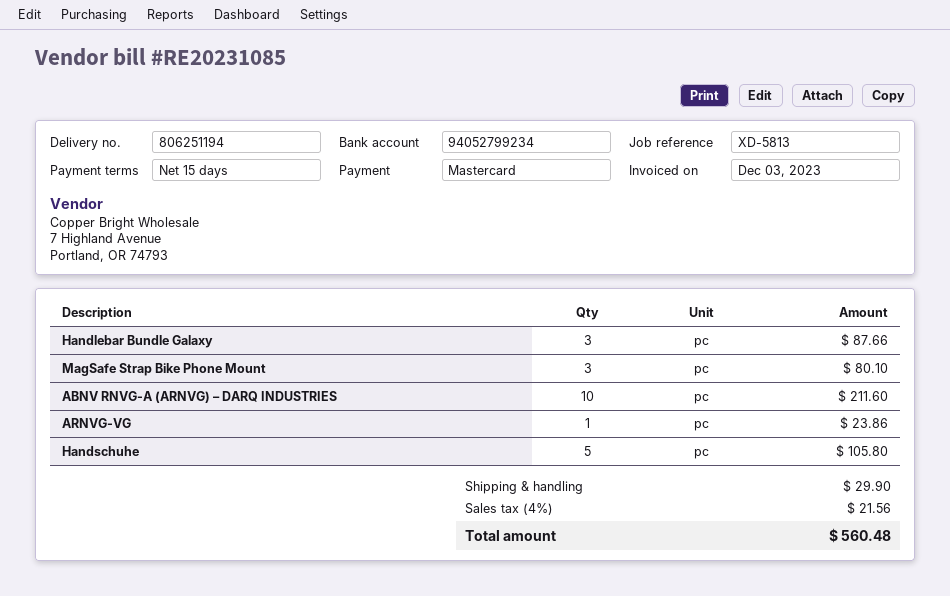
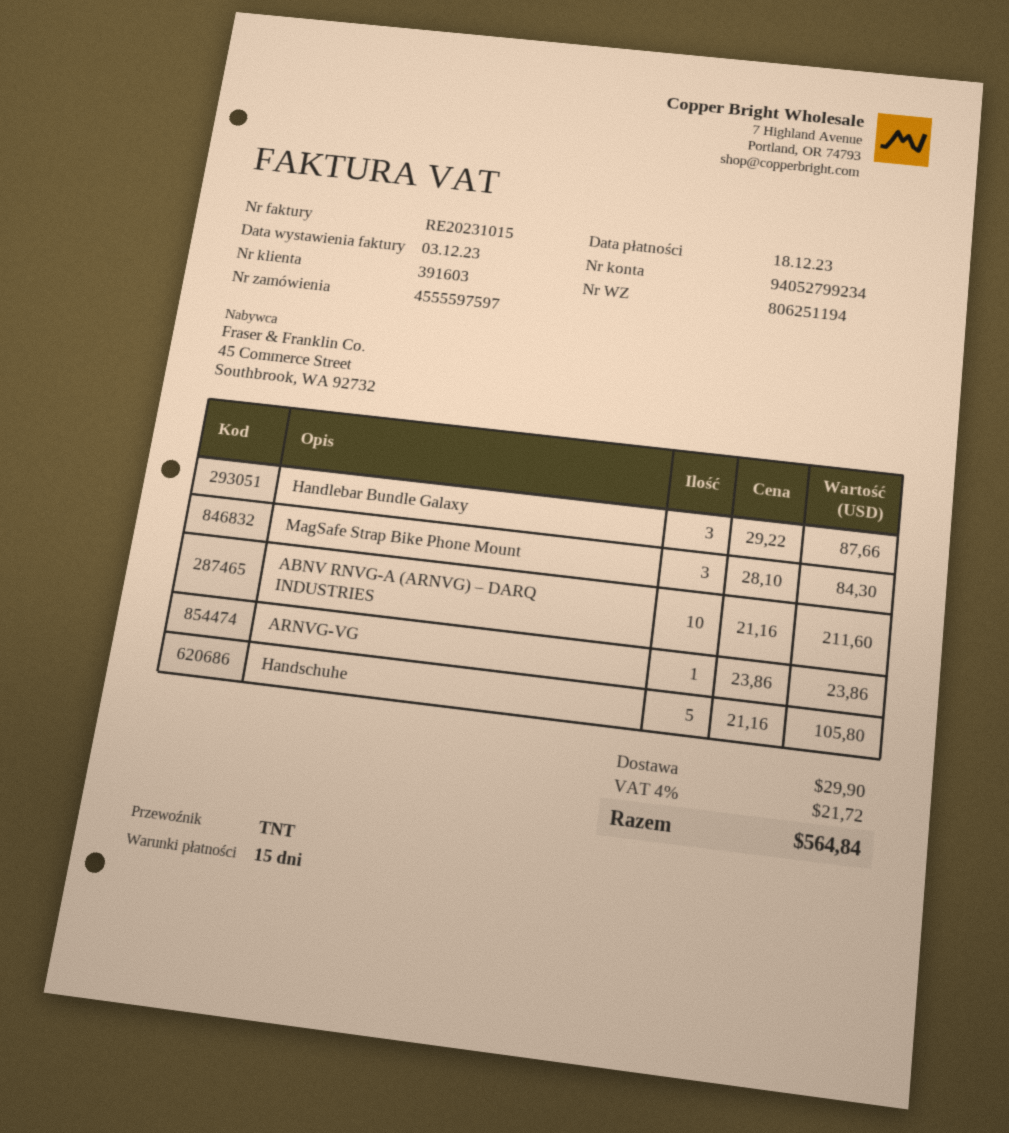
invoice number: RE20231085 -> RE20231015
MagSafe Strap Bike Phone Mount: 3 for 80.10 -> 3 for 84.30
tax: 4% = 21.56 -> 4% = 21.72
total: 560.48 -> 564.84

